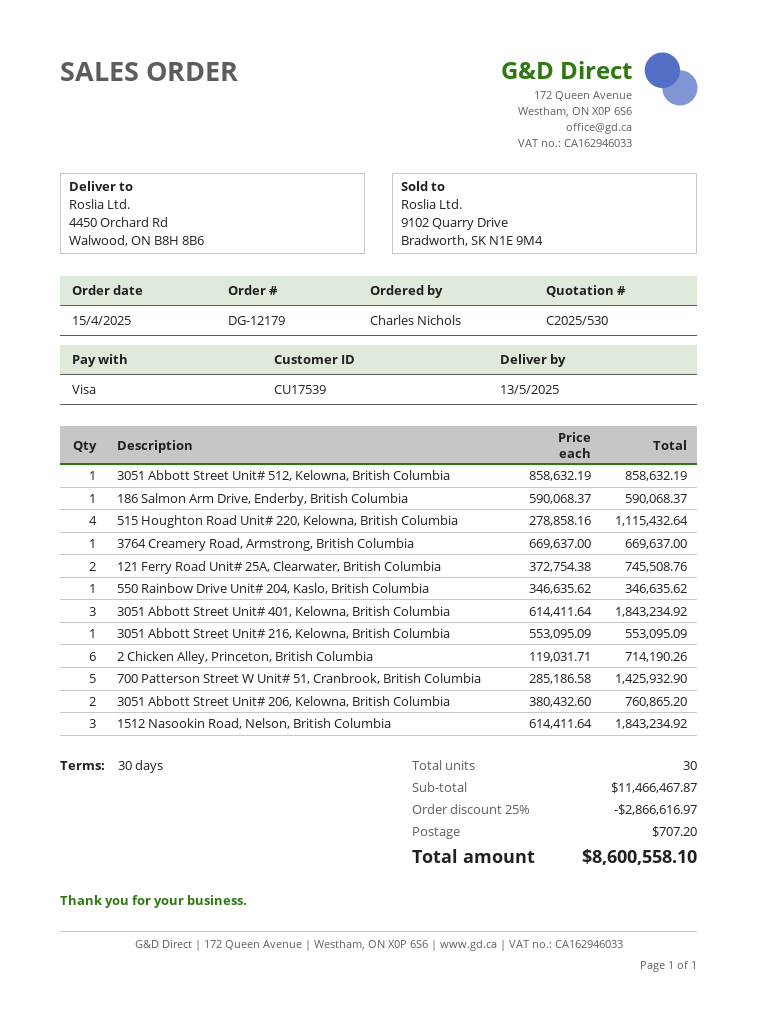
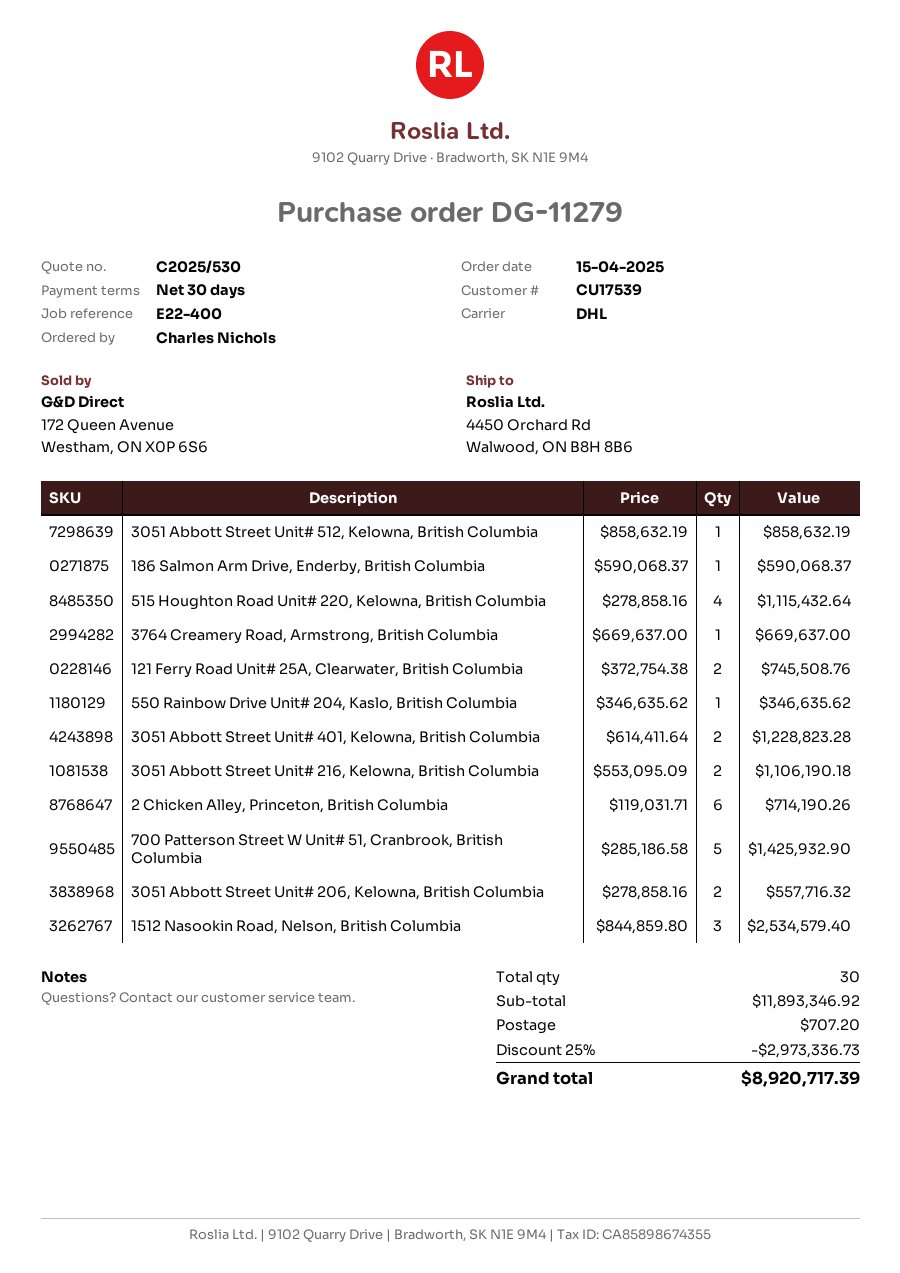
order number: DG-12179 -> DG-11279
3051 Abbott Street Unit# 401, Kelowna, British Columbia: 3 x 614411.64 = 1843234.92 -> 2 x 614411.64 = 1228823.28
3051 Abbott Street Unit# 216, Kelowna, British Columbia: 1 x 553095.09 = 553095.09 -> 2 x 553095.09 = 1106190.18
3051 Abbott Street Unit# 206, Kelowna, British Columbia: 2 x 380432.60 = 760865.20 -> 2 x 278858.16 = 557716.32
1512 Nasookin Road, Nelson, British Columbia: 3 x 614411.64 = 1843234.92 -> 3 x 844859.80 = 2534579.40
subtotal: 11466467.87 -> 11893346.92
discount: 25% = 2866616.97 -> 25% = 2973336.73
total: 8600558.10 -> 8920717.39

